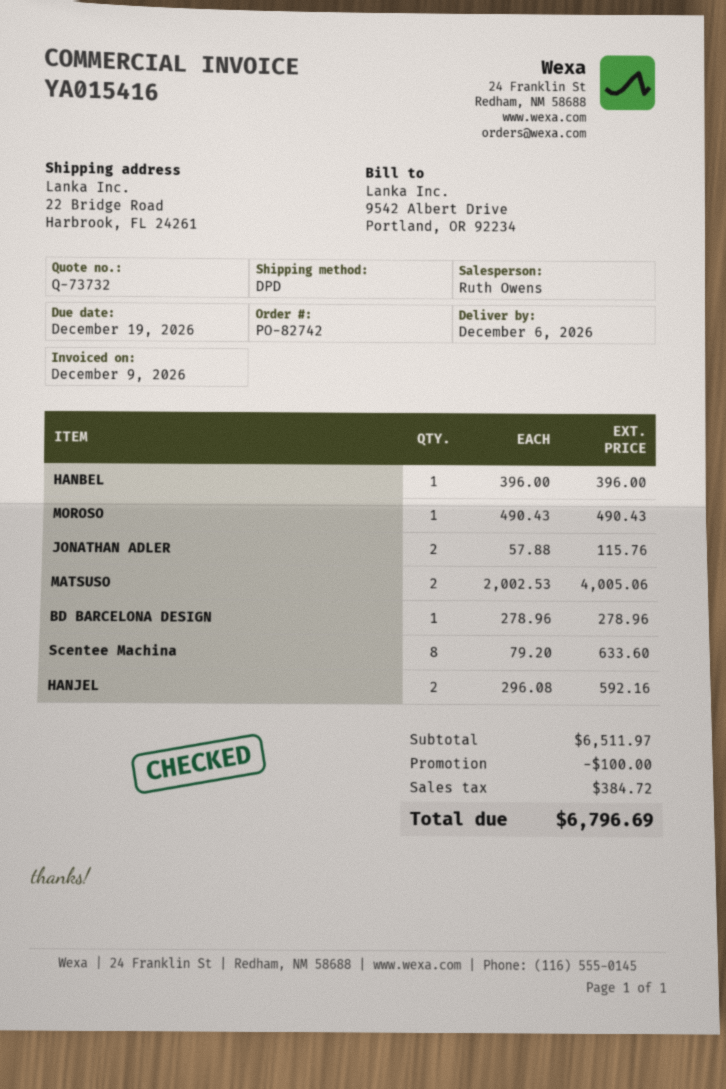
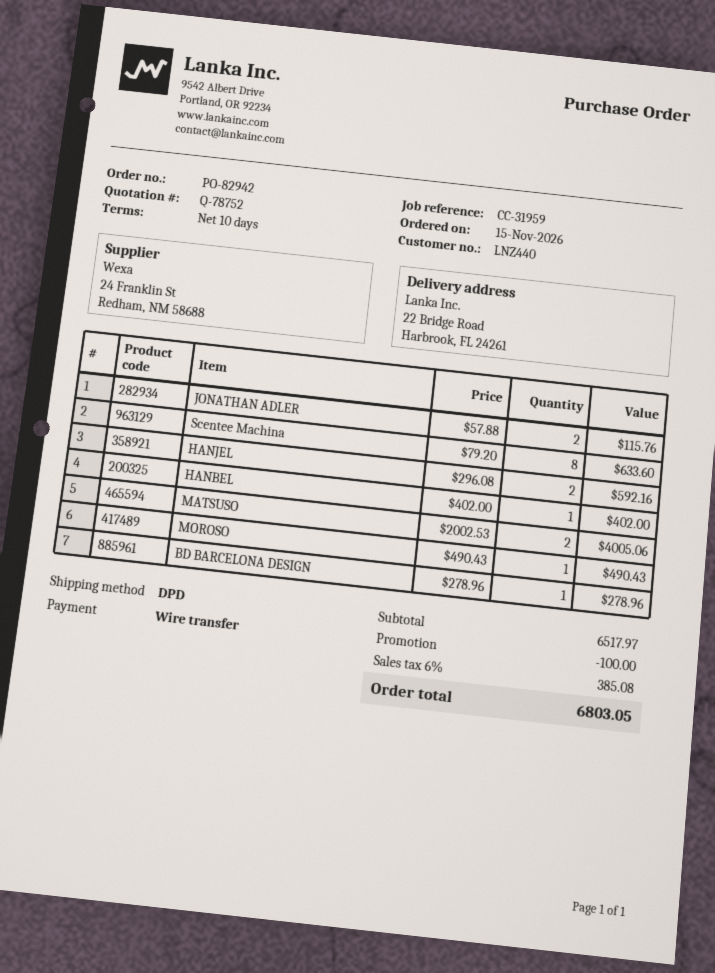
quote number: Q-73732 -> Q-78752
order number: PO-82742 -> PO-82942
HANBEL: 1 x 396.00 = 396.00 -> 1 x 402.00 = 402.00
subtotal: 6511.97 -> 6517.97
tax: 384.72 -> 385.08
total: 6796.69 -> 6803.05

